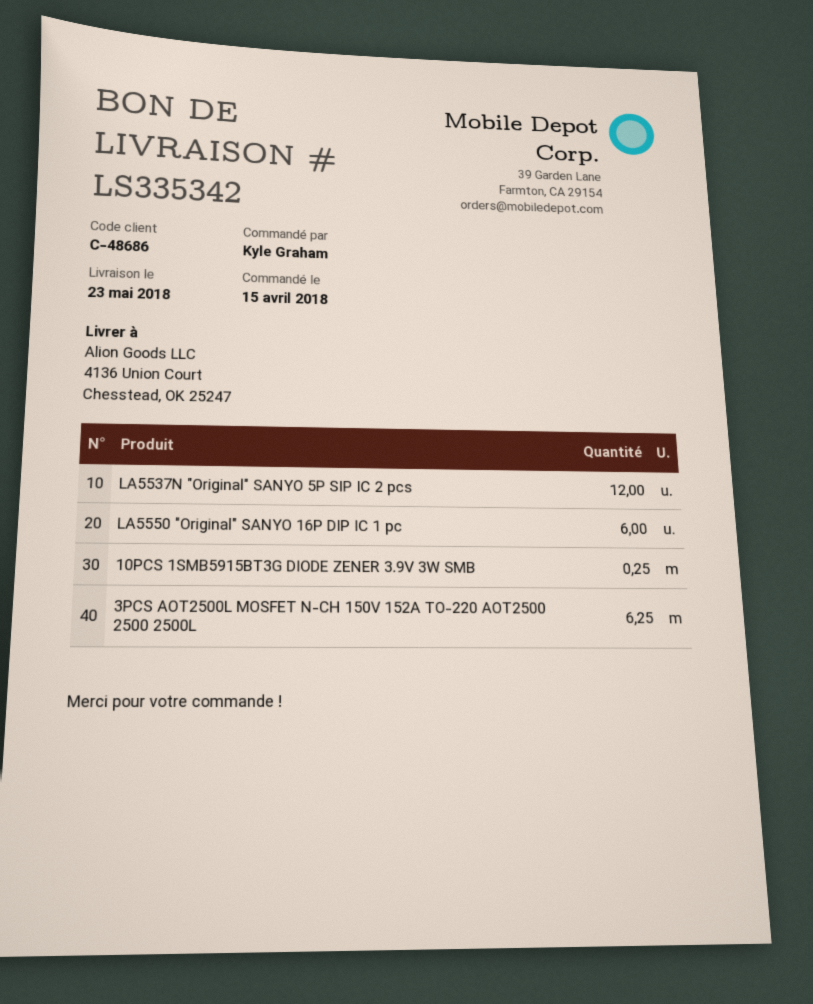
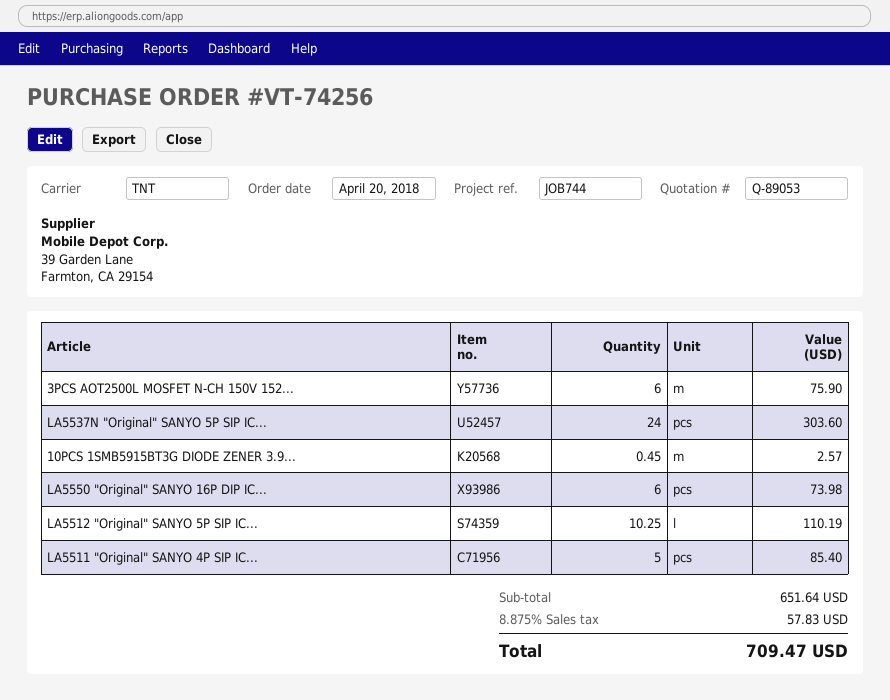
order date: 2018-04-15 -> 2018-04-20
LA5537N "Original" SANYO 5P SIP IC 2 pcs: 12 -> 24
10PCS 1SMB5915BT3G DIODE ZENER 3.9V 3W SMB: 0.25 -> 0.45
3PCS AOT2500L MOSFET N-CH 150V 152A TO-220 AOT2500 2500 2500L: 6.25 -> 6
LA5512 "Original" SANYO 5P SIP IC...: none -> 10.25
LA5511 "Original" SANYO 4P SIP IC...: none -> 5

